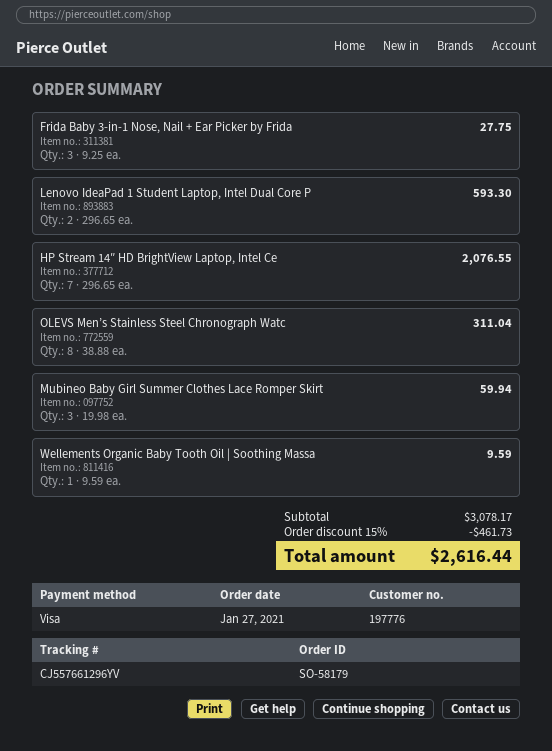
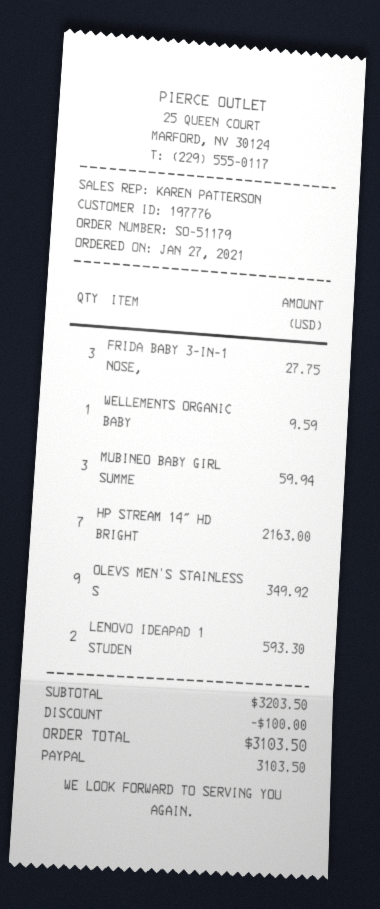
order number: SO-58179 -> SO-51179
payment method: Visa -> PayPal
HP Stream 14″ HD BrightView Laptop, Intel Ce: 7 for 2076.55 -> 7 for 2163.00
OLEVS Men’s Stainless Steel Chronograph Watc: 8 for 311.04 -> 9 for 349.92
subtotal: 3078.17 -> 3203.50
discount: 461.73 -> 100.00
total: 2616.44 -> 3103.50

